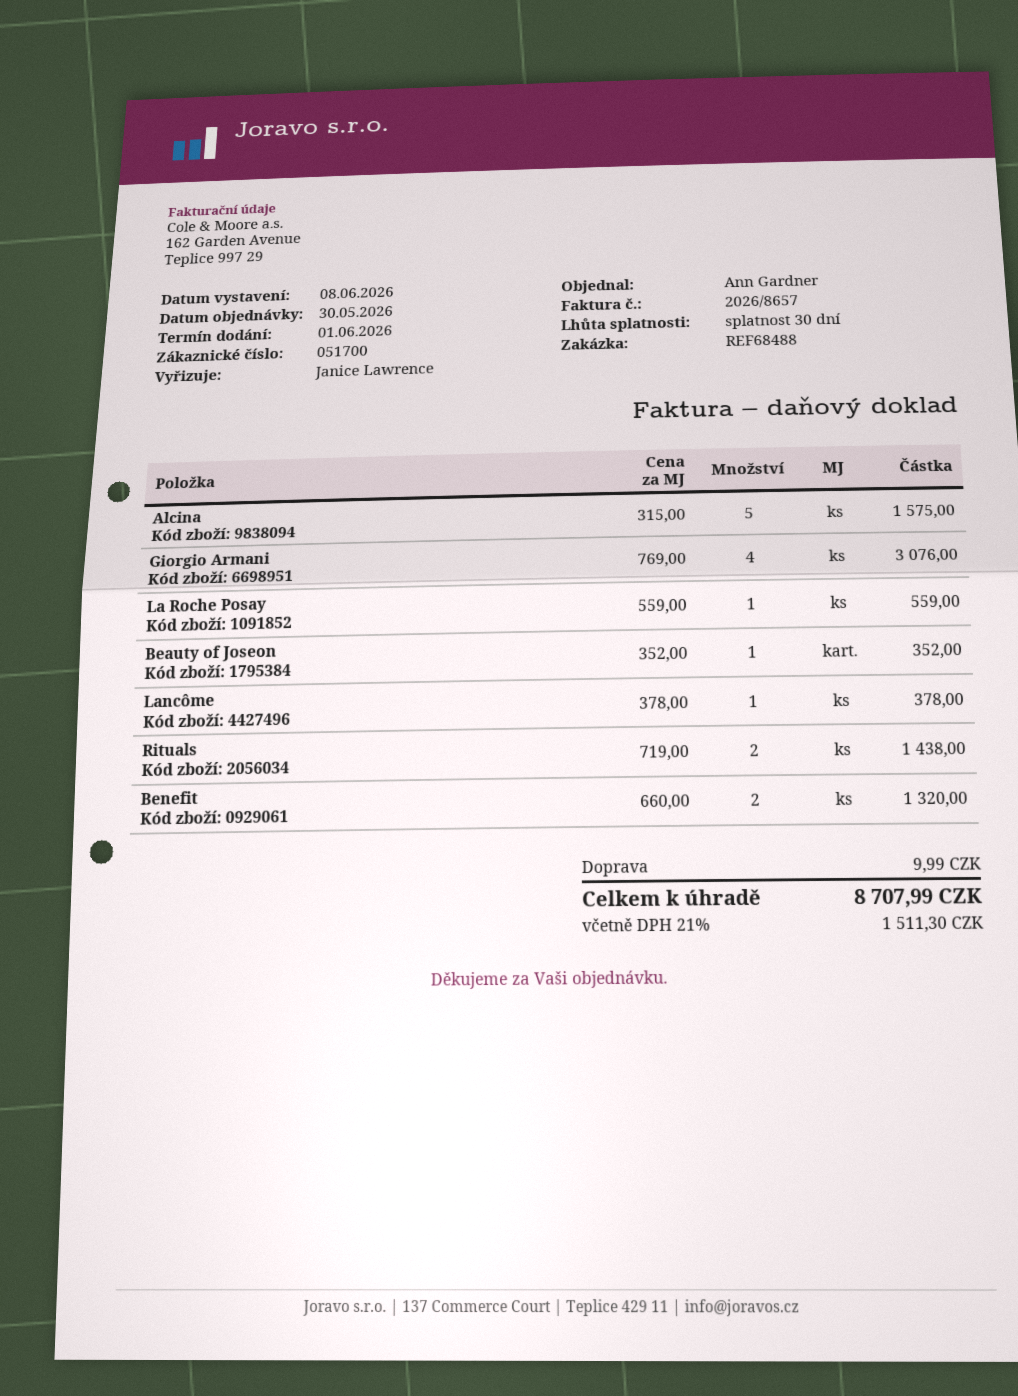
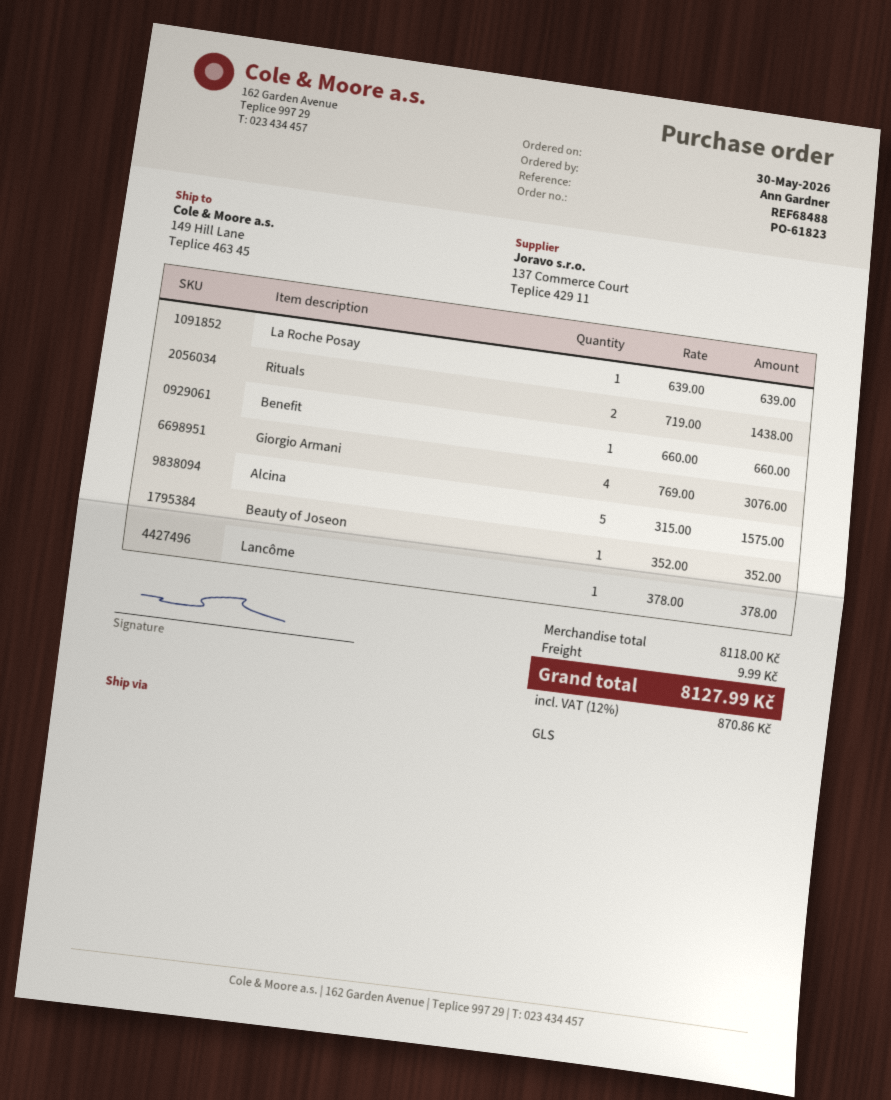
La Roche Posay: 1 x 559.00 = 559.00 -> 1 x 639.00 = 639.00
Benefit: 2 x 660.00 = 1320.00 -> 1 x 660.00 = 660.00
tax: 21% = 1511.30 -> 12% = 870.86
total: 8707.99 -> 8127.99

